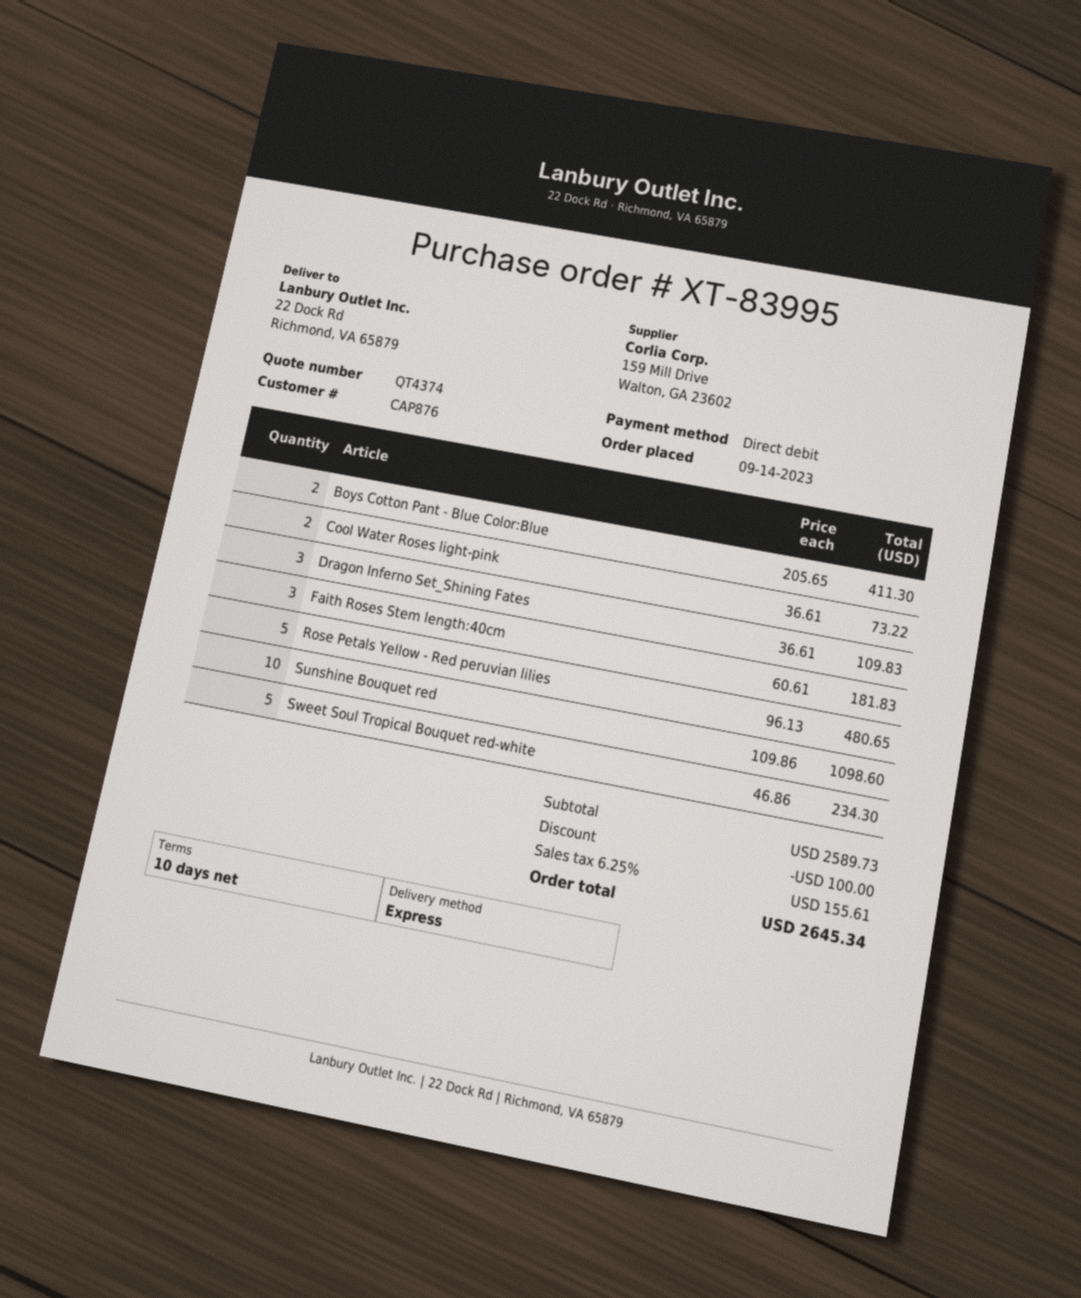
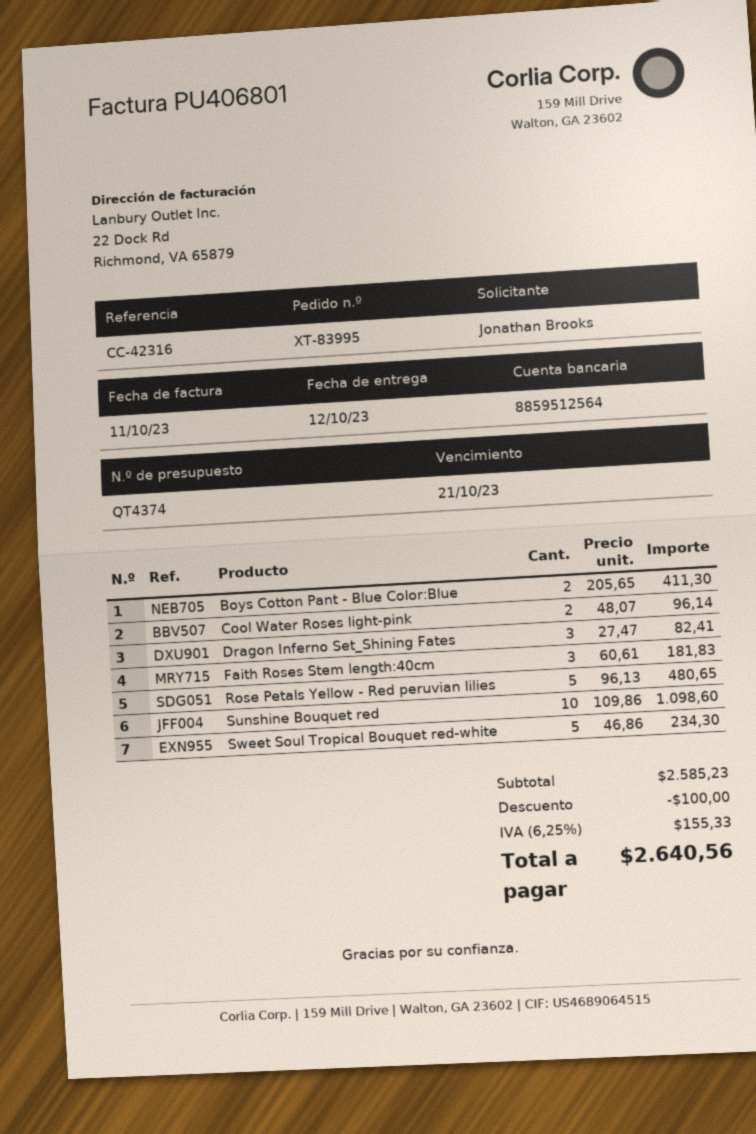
Cool Water Roses light-pink: 2 x 36.61 = 73.22 -> 2 x 48.07 = 96.14
Dragon Inferno Set_Shining Fates: 3 x 36.61 = 109.83 -> 3 x 27.47 = 82.41
subtotal: 2589.73 -> 2585.23
tax: 6.25% = 155.61 -> 6.25% = 155.33
total: 2645.34 -> 2640.56

